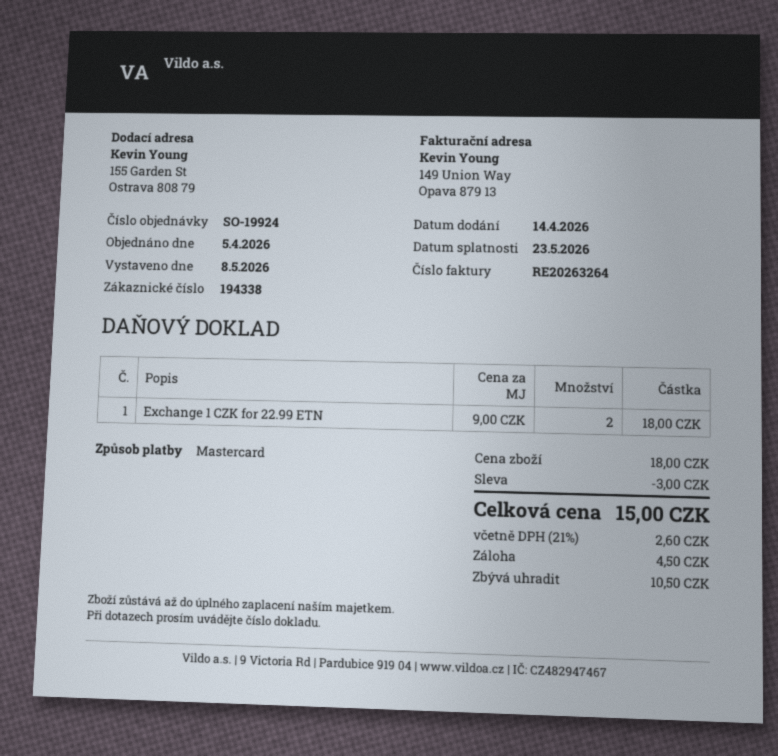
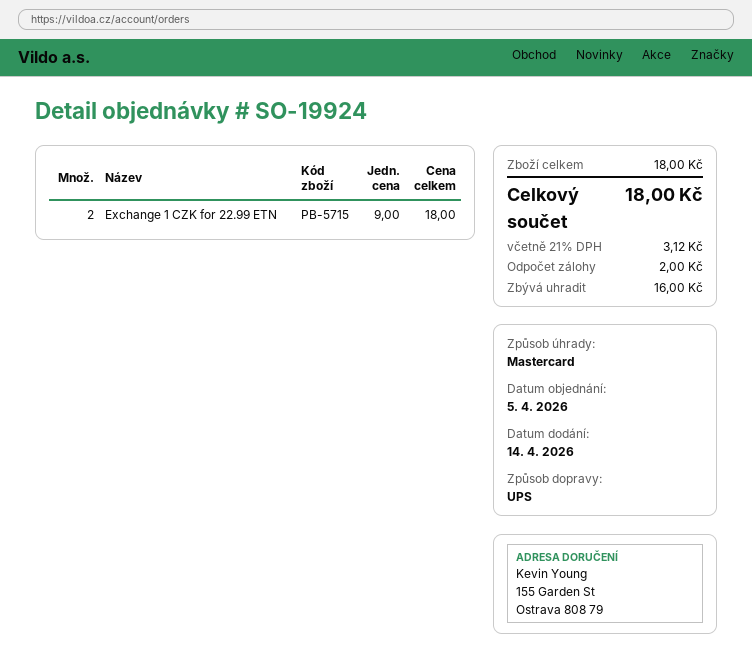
discount: 3.00 -> none
tax: 21% = 2.60 -> 21% = 3.12
total: 15.00 -> 18.00
deposit: 4.50 -> 2.00
balance: 10.50 -> 16.00

